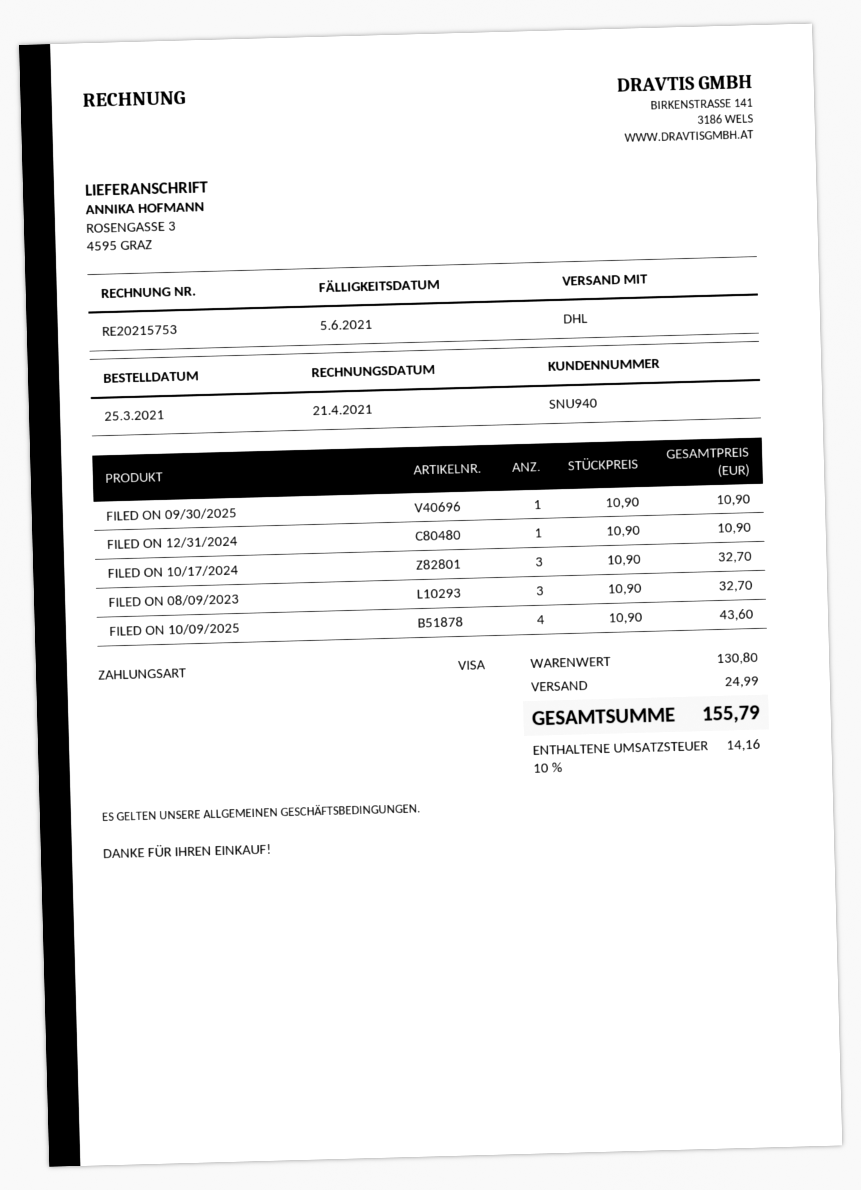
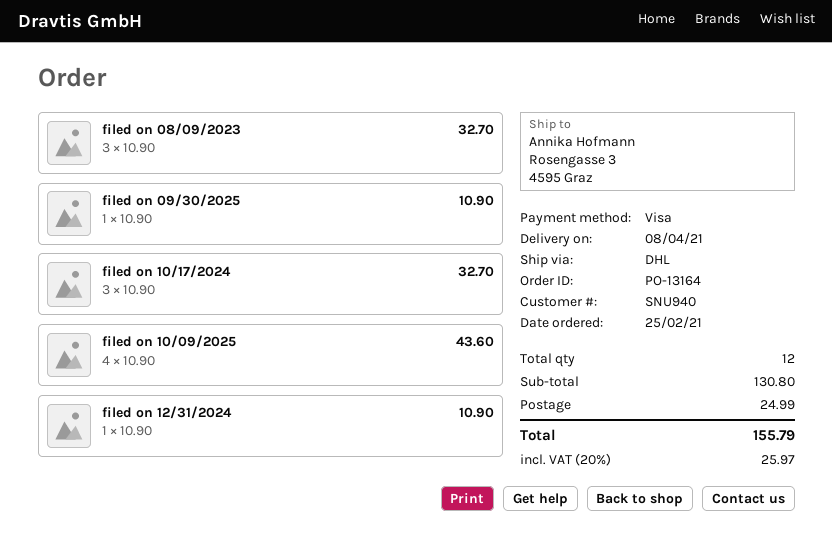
order date: 2021-03-25 -> 2021-02-25
tax: 10% = 14.16 -> 20% = 25.97

